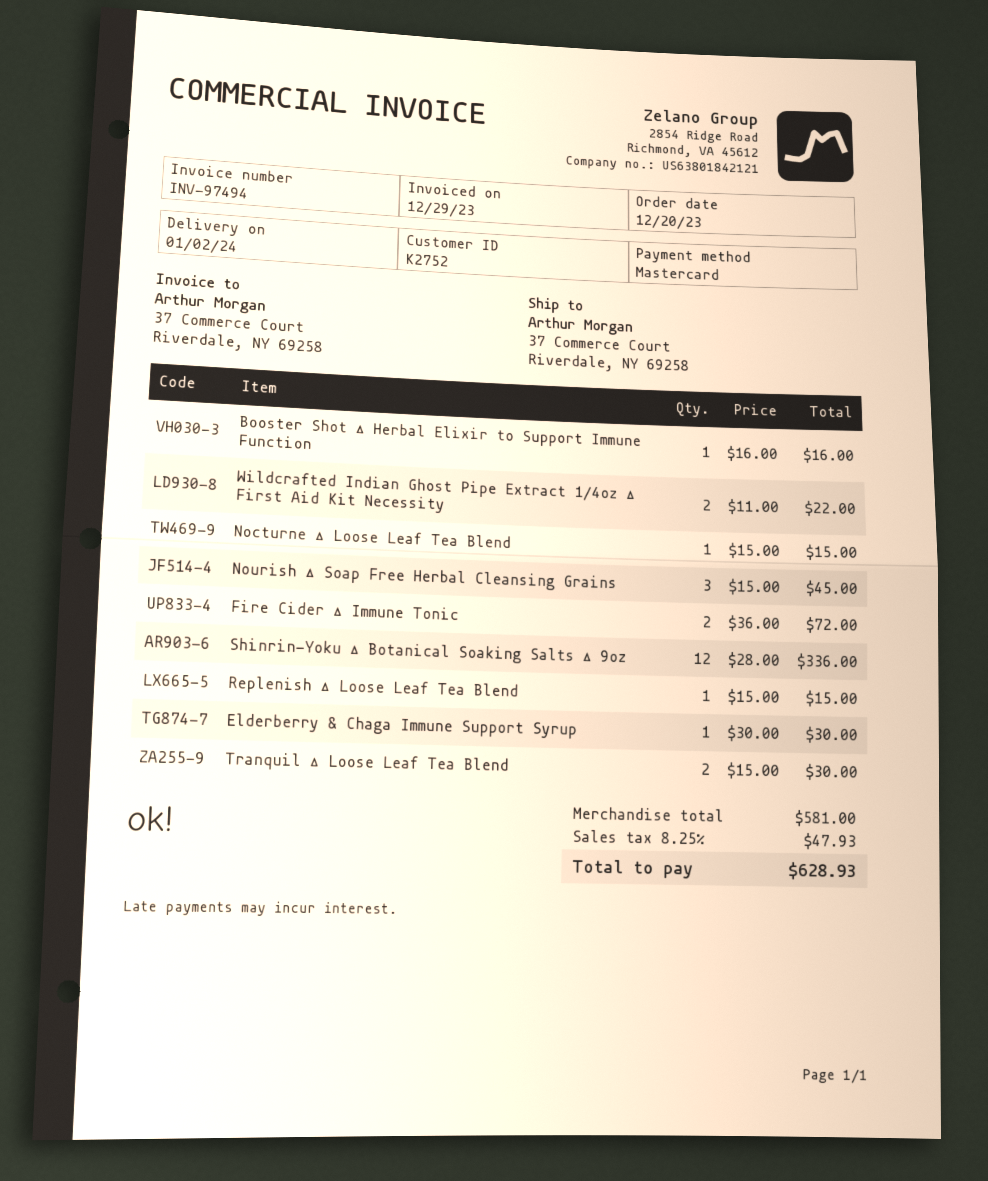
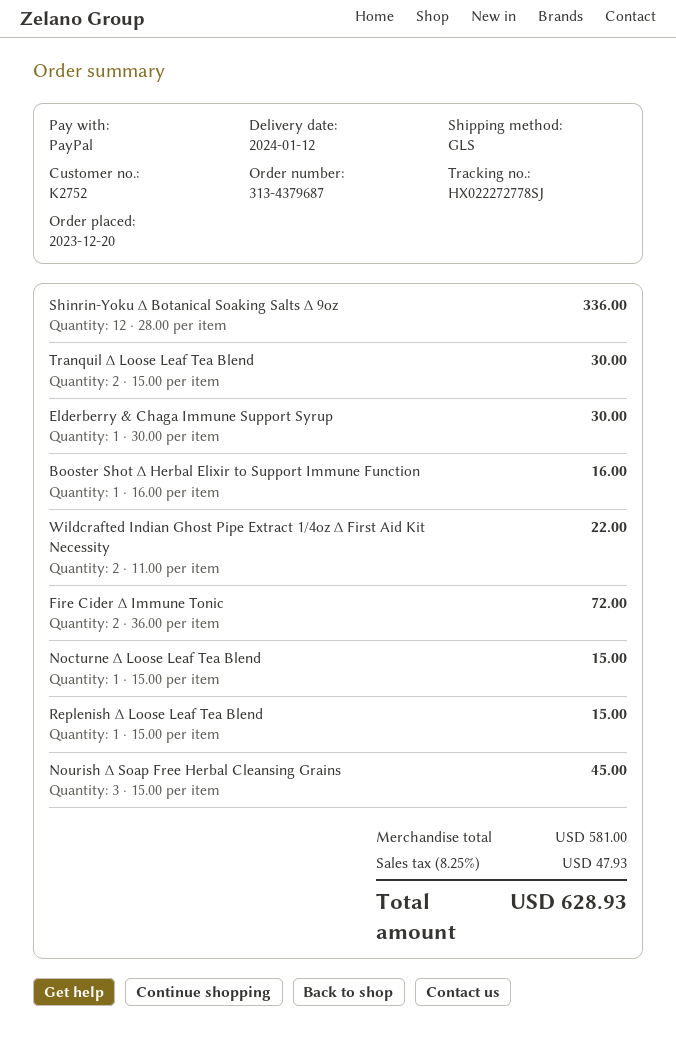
delivery date: 2024-01-02 -> 2024-01-12
payment method: Mastercard -> PayPal

